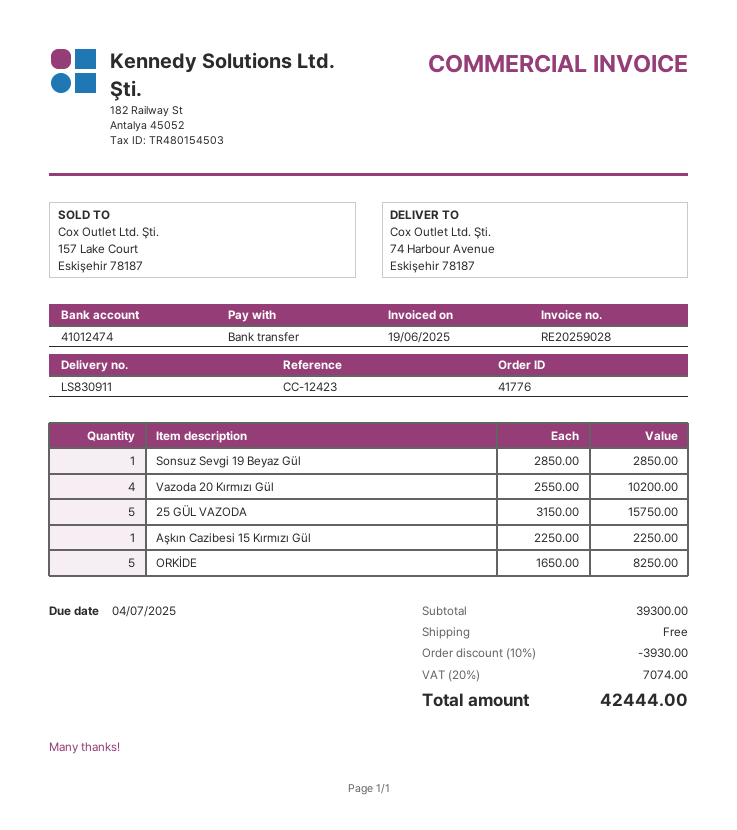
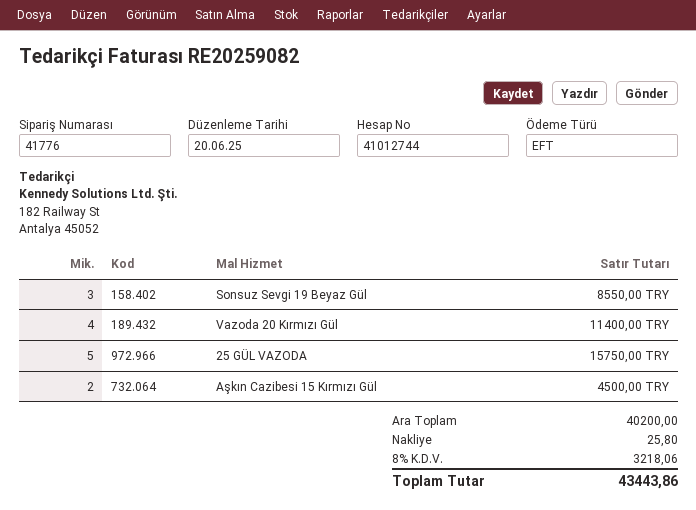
invoice number: RE20259028 -> RE20259082
invoice date: 2025-06-19 -> 2025-06-20
bank account: 41012474 -> 41012744
Sonsuz Sevgi 19 Beyaz Gül: 1 for 2850.00 -> 3 for 8550.00
Vazoda 20 Kırmızı Gül: 4 for 10200.00 -> 4 for 11400.00
Aşkın Cazibesi 15 Kırmızı Gül: 1 for 2250.00 -> 2 for 4500.00
ORKİDE: 5 for 8250.00 -> none
subtotal: 39300.00 -> 40200.00
discount: 10% = 3930.00 -> none
shipping: 0.00 -> 25.80
tax: 20% = 7074.00 -> 8% = 3218.06
total: 42444.00 -> 43443.86

